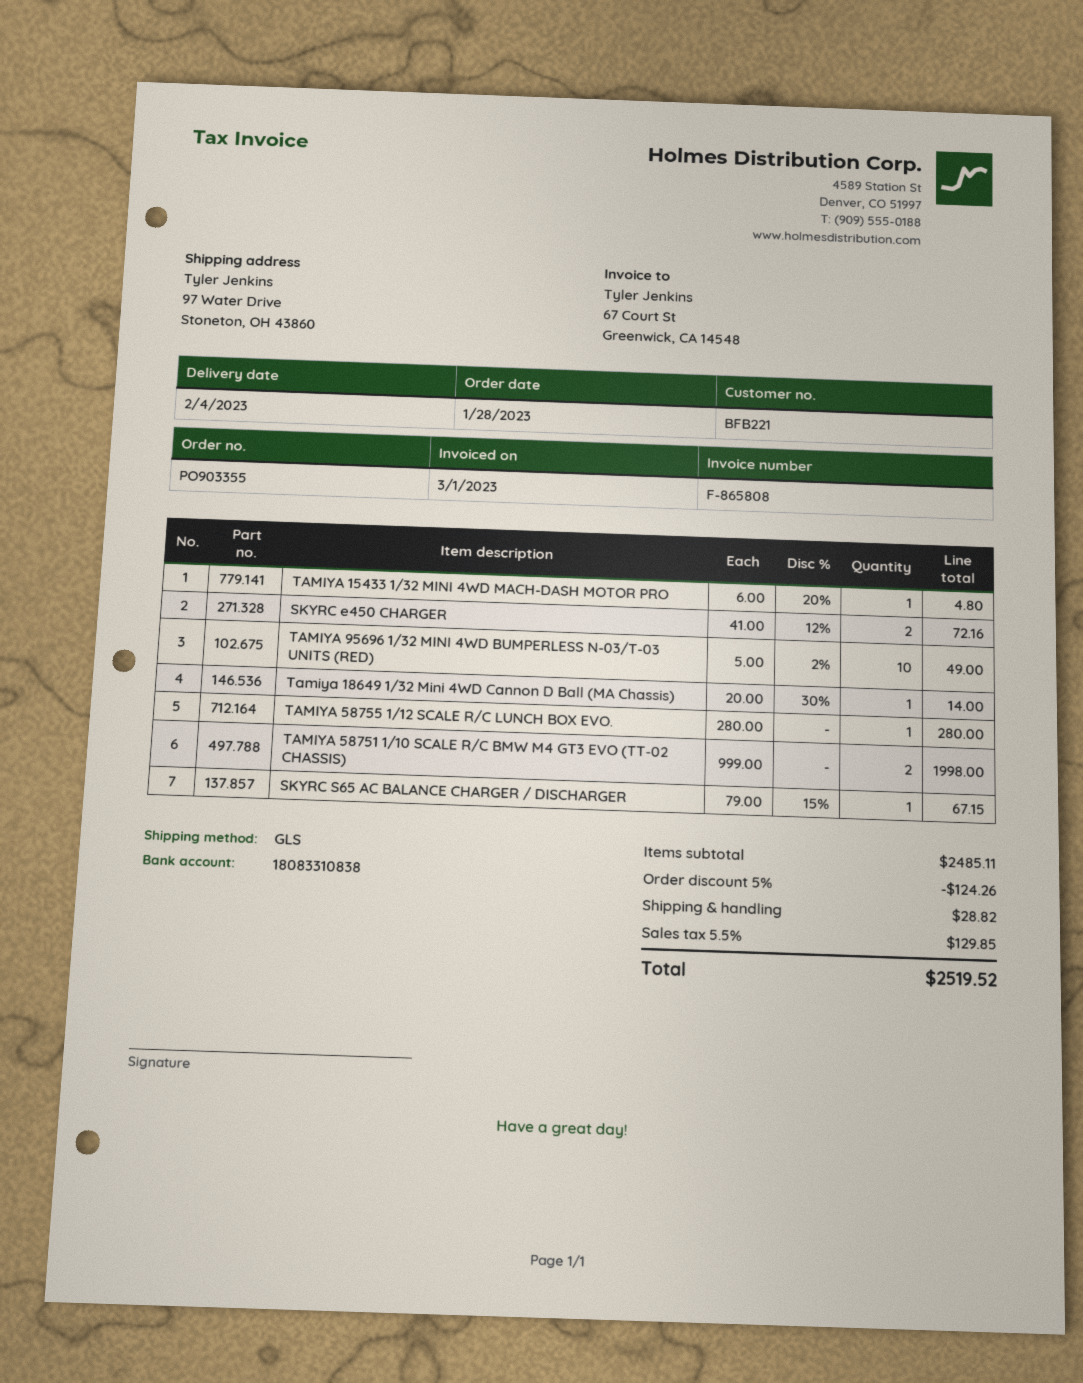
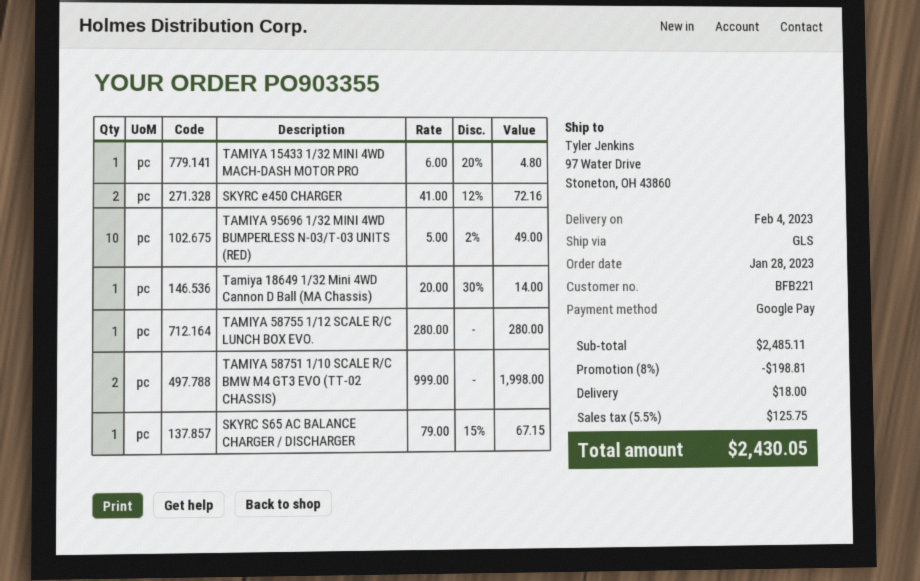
discount: 5% = 124.26 -> 8% = 198.81
shipping: 28.82 -> 18.00
tax: 5.5% = 129.85 -> 5.5% = 125.75
total: 2519.52 -> 2430.05

